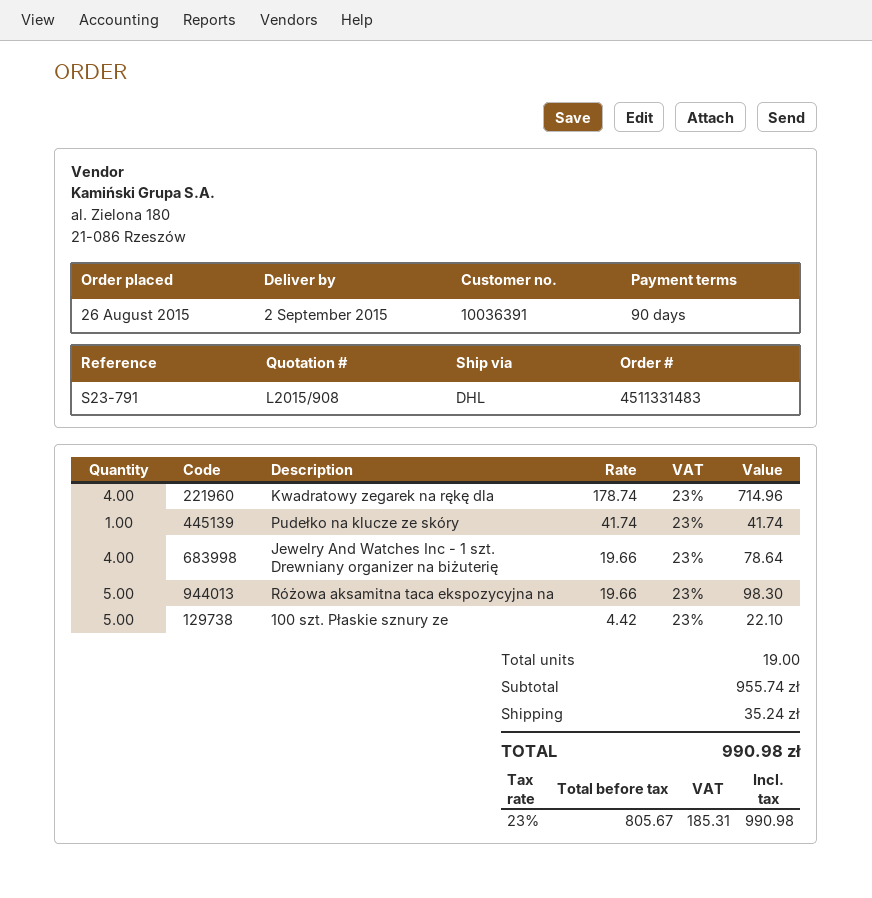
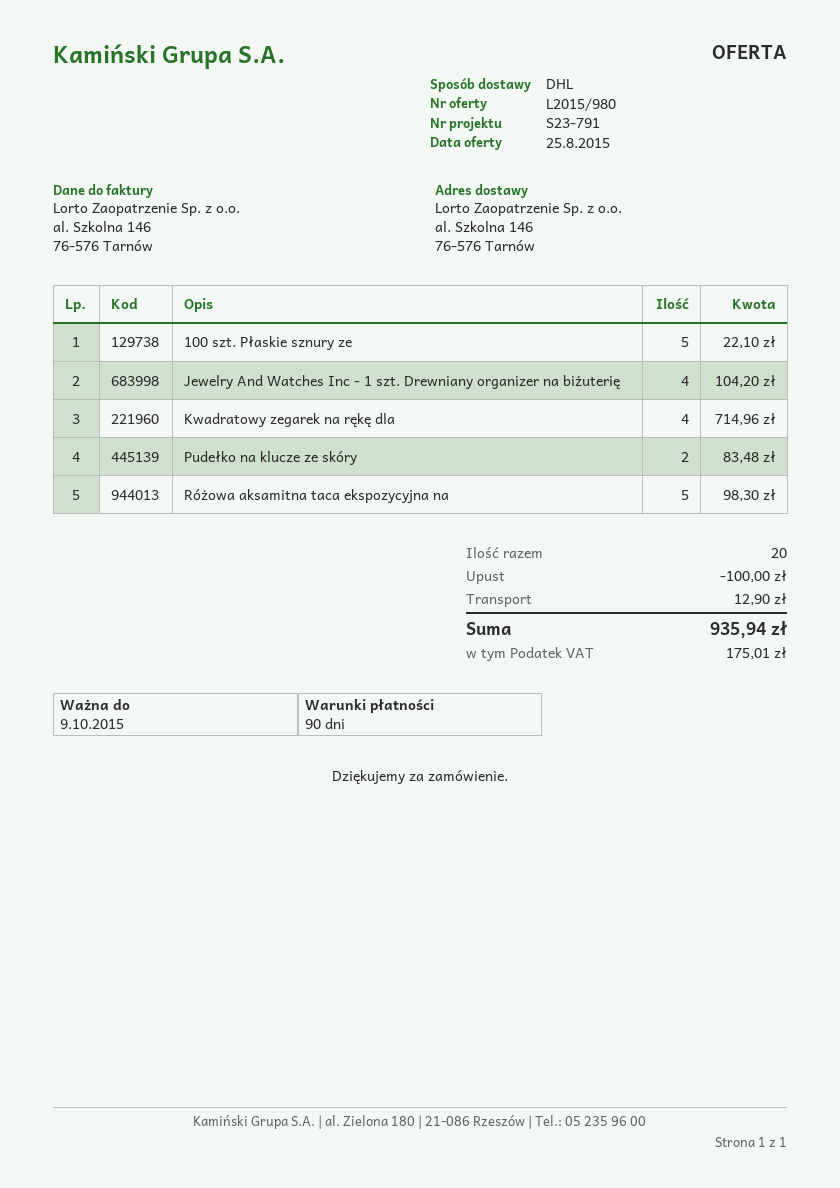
quote number: L2015/908 -> L2015/980
Pudełko na klucze ze skóry: 1 for 41.74 -> 2 for 83.48
Jewelry And Watches Inc - 1 szt. Drewniany organizer na biżuterię: 4 for 78.64 -> 4 for 104.20
total quantity: 19 -> 20
discount: none -> 100.00
shipping: 35.24 -> 12.90
tax: 185.31 -> 175.01
total: 990.98 -> 935.94

